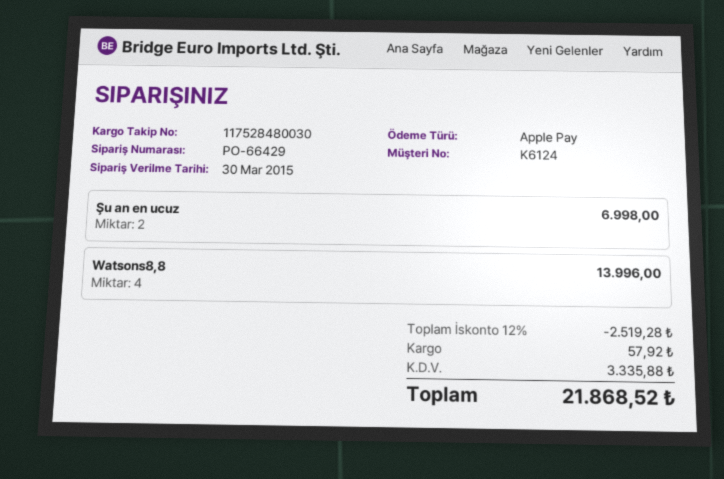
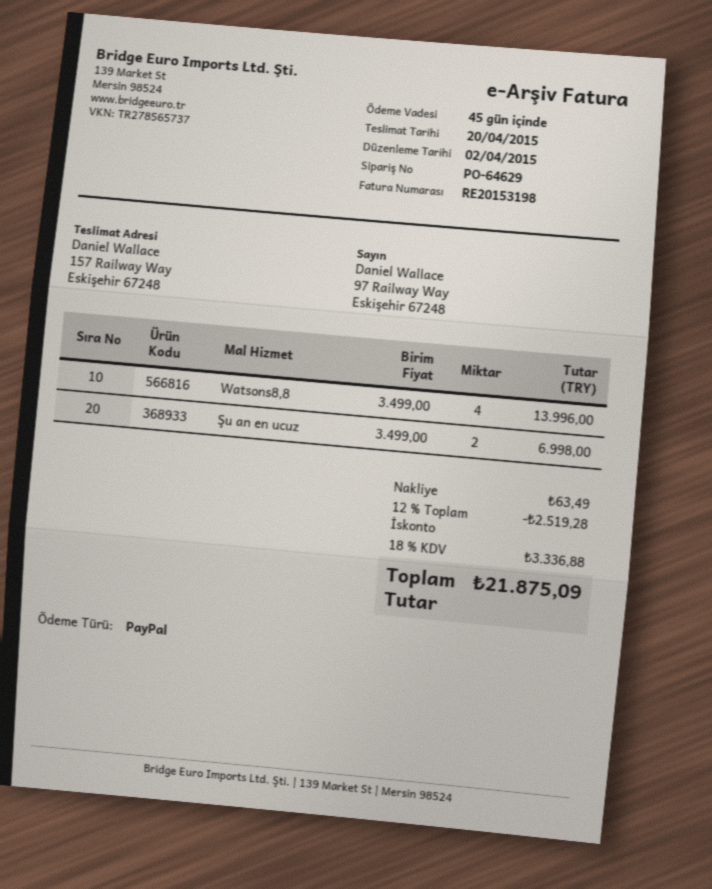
order number: PO-66429 -> PO-64629
payment method: Apple Pay -> PayPal
shipping: 57.92 -> 63.49
tax: 3335.88 -> 3336.88
total: 21868.52 -> 21875.09

